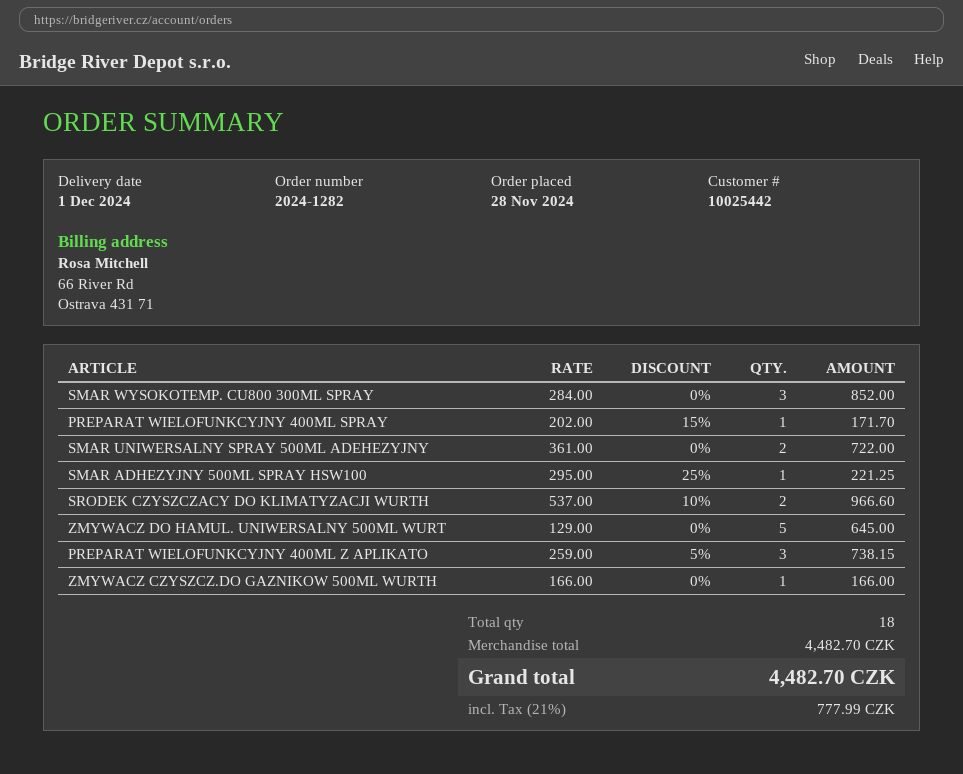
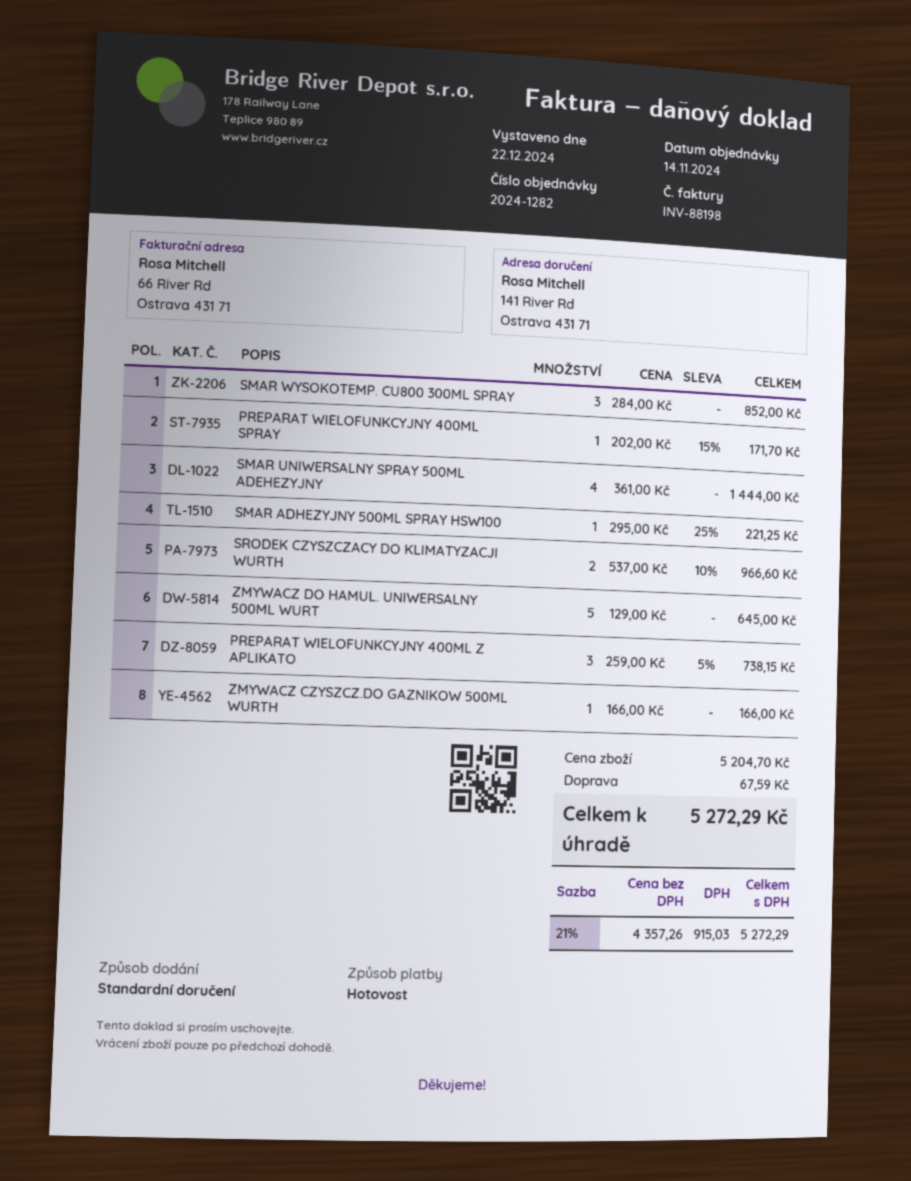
order date: 2024-11-28 -> 2024-11-14
SMAR UNIWERSALNY SPRAY 500ML ADEHEZYJNY: 2 x 361.00 = 722.00 -> 4 x 361.00 = 1444.00
subtotal: 4482.70 -> 5204.70
shipping: none -> 67.59
tax: 21% = 777.99 -> 21% = 915.03
total: 4482.70 -> 5272.29

